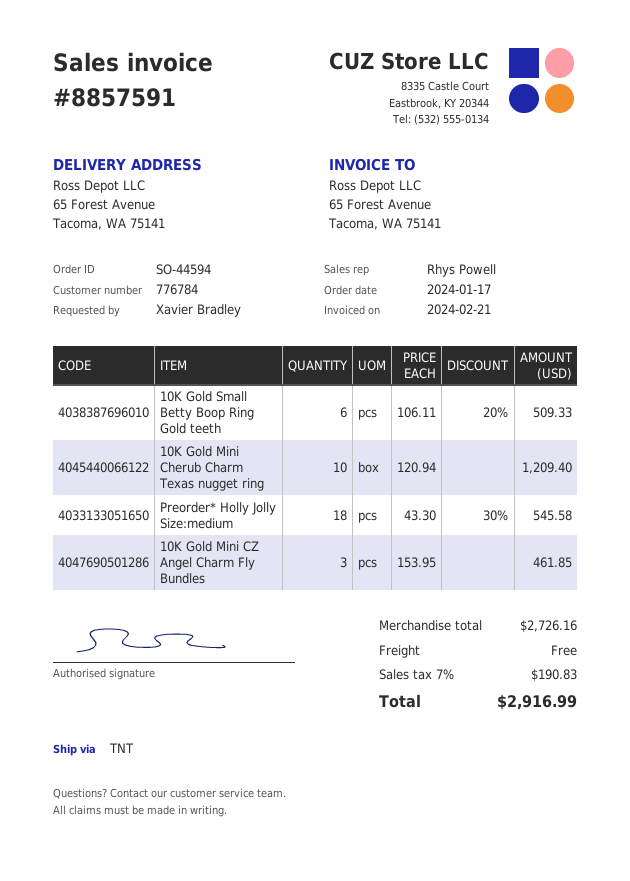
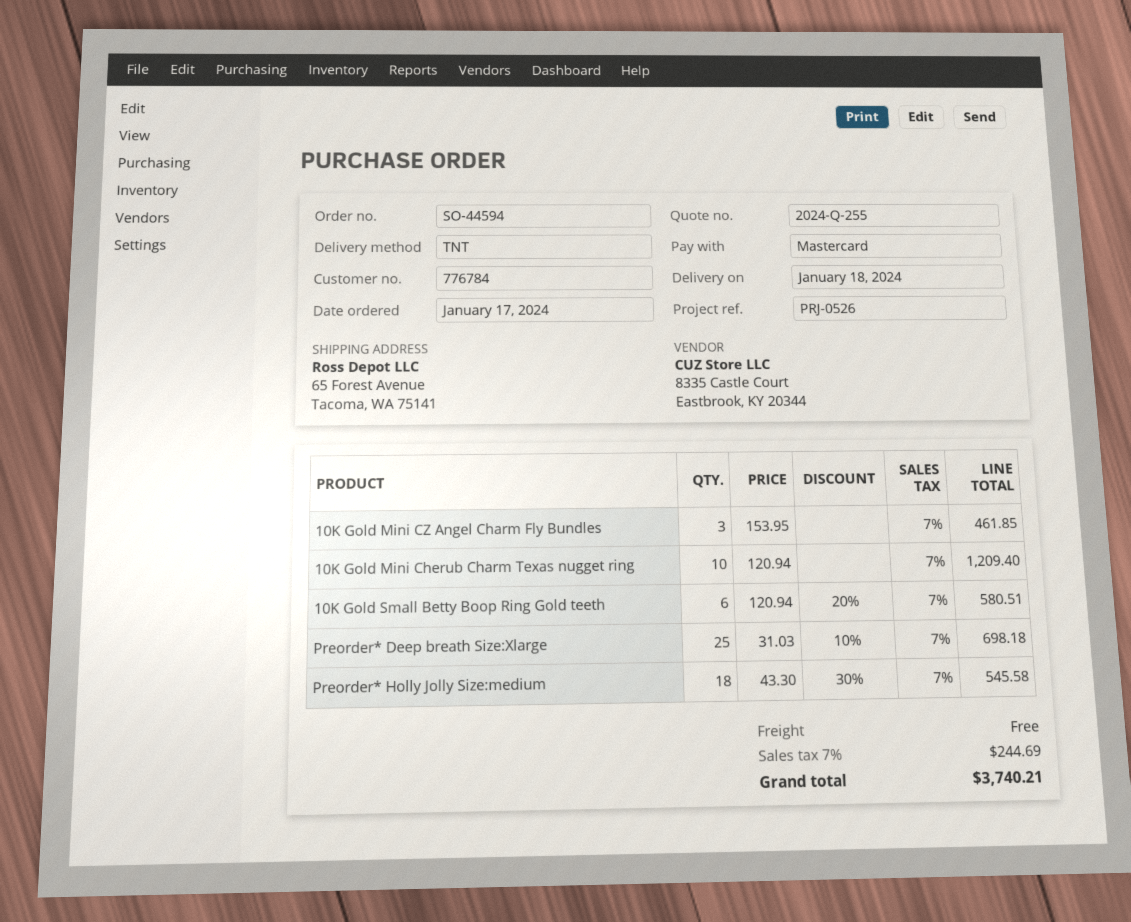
10K Gold Small Betty Boop Ring Gold teeth: 6 x 106.11 - 20% = 509.33 -> 6 x 120.94 - 20% = 580.51
Preorder* Deep breath Size:Xlarge: none -> 25 x 31.03 - 10% = 698.18
tax: 7% = 190.83 -> 7% = 244.69
total: 2916.99 -> 3740.21

